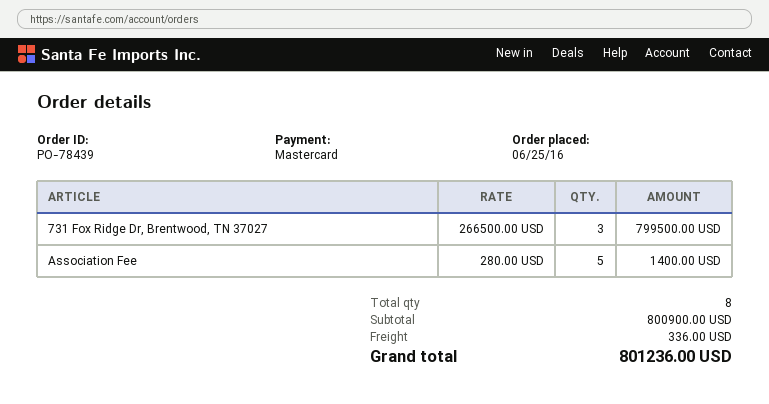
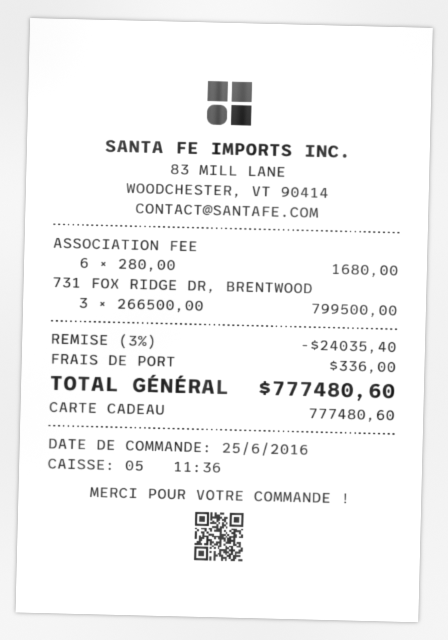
payment method: Mastercard -> gift card
Association Fee: 5 x 280.00 = 1400.00 -> 6 x 280.00 = 1680.00
discount: none -> 3% = 24035.40
total: 801236.00 -> 777480.60

